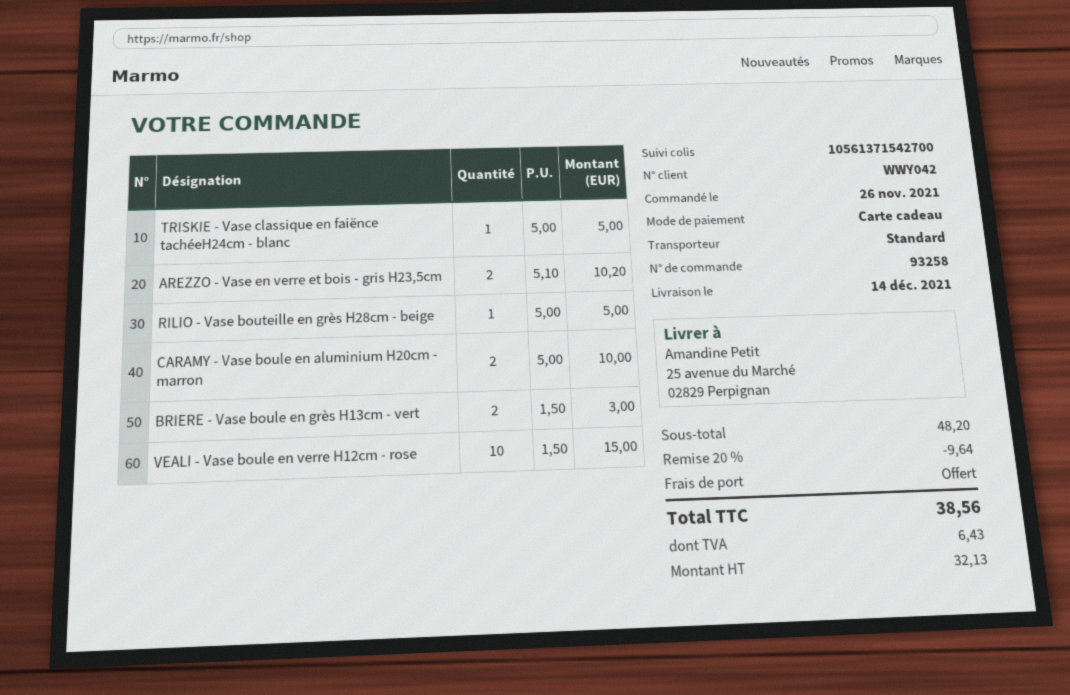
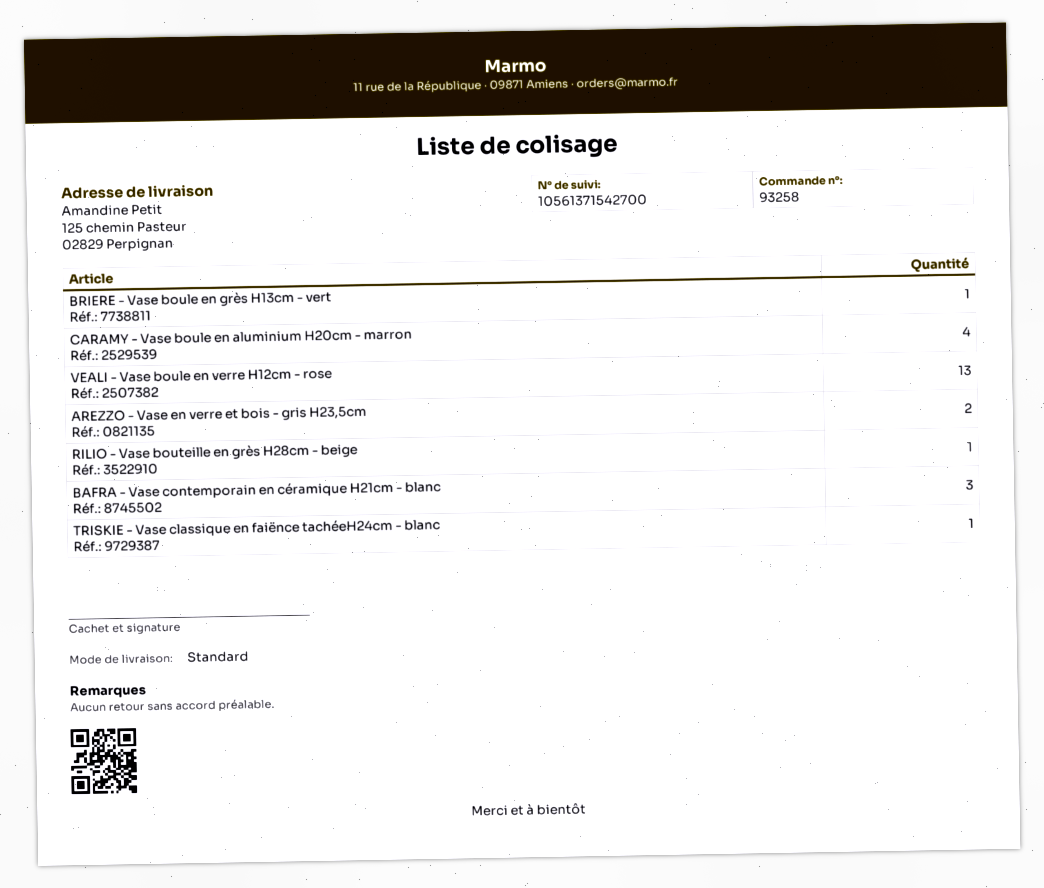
ship to: 25 avenue du Marché, 02829 Perpignan -> 125 chemin Pasteur, 02829 Perpignan
CARAMY - Vase boule en aluminium H20cm - marron: 2 -> 4
BRIERE - Vase boule en grès H13cm - vert: 2 -> 1
VEALI - Vase boule en verre H12cm - rose: 10 -> 13
BAFRA - Vase contemporain en céramique H21cm - blanc: none -> 3

